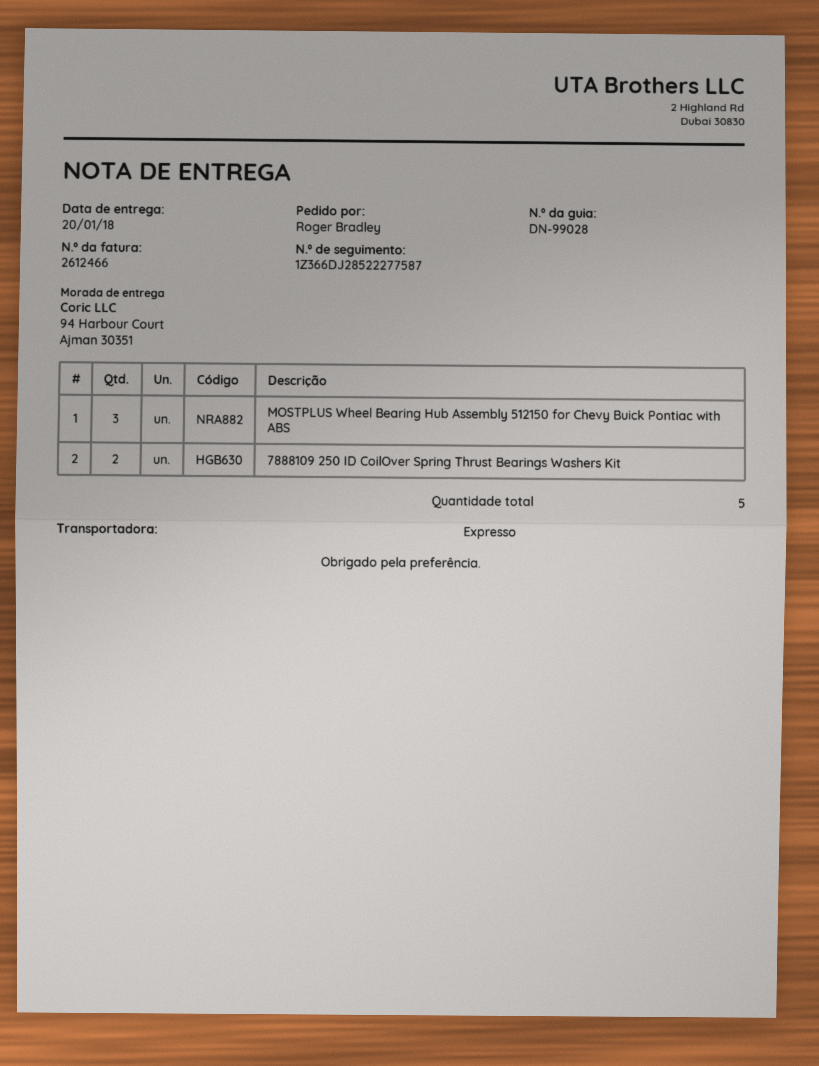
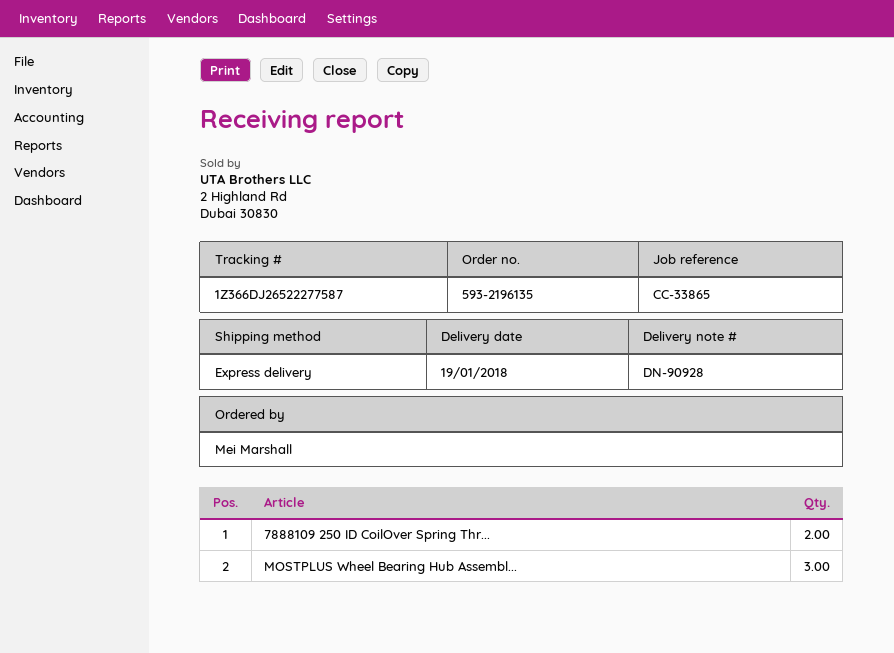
delivery note number: DN-99028 -> DN-90928
delivery date: 2018-01-20 -> 2018-01-19
ordered by: Roger Bradley -> Mei Marshall
tracking number: 1Z366DJ28522277587 -> 1Z366DJ26522277587

